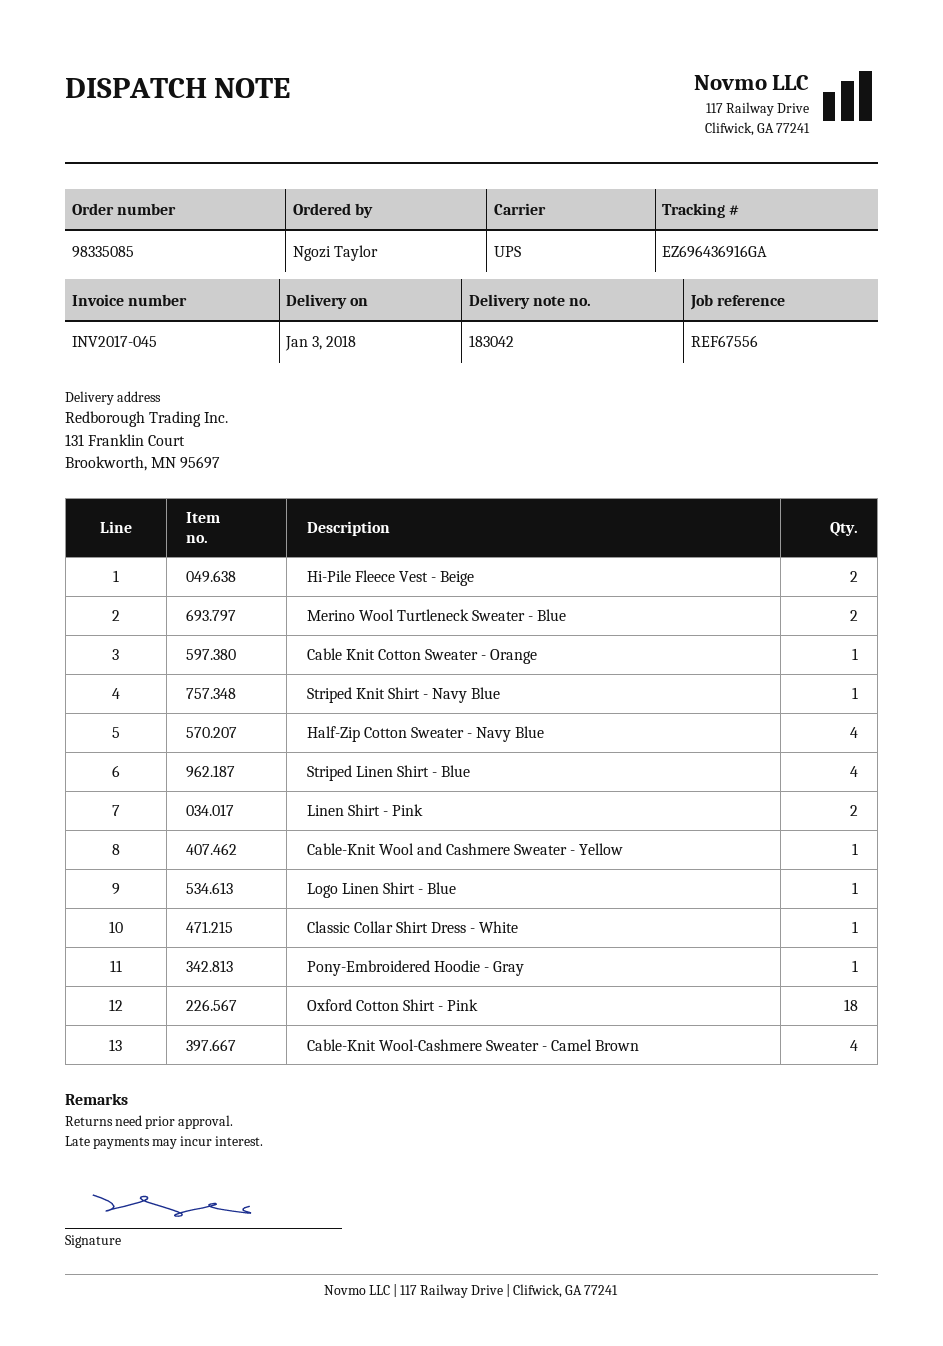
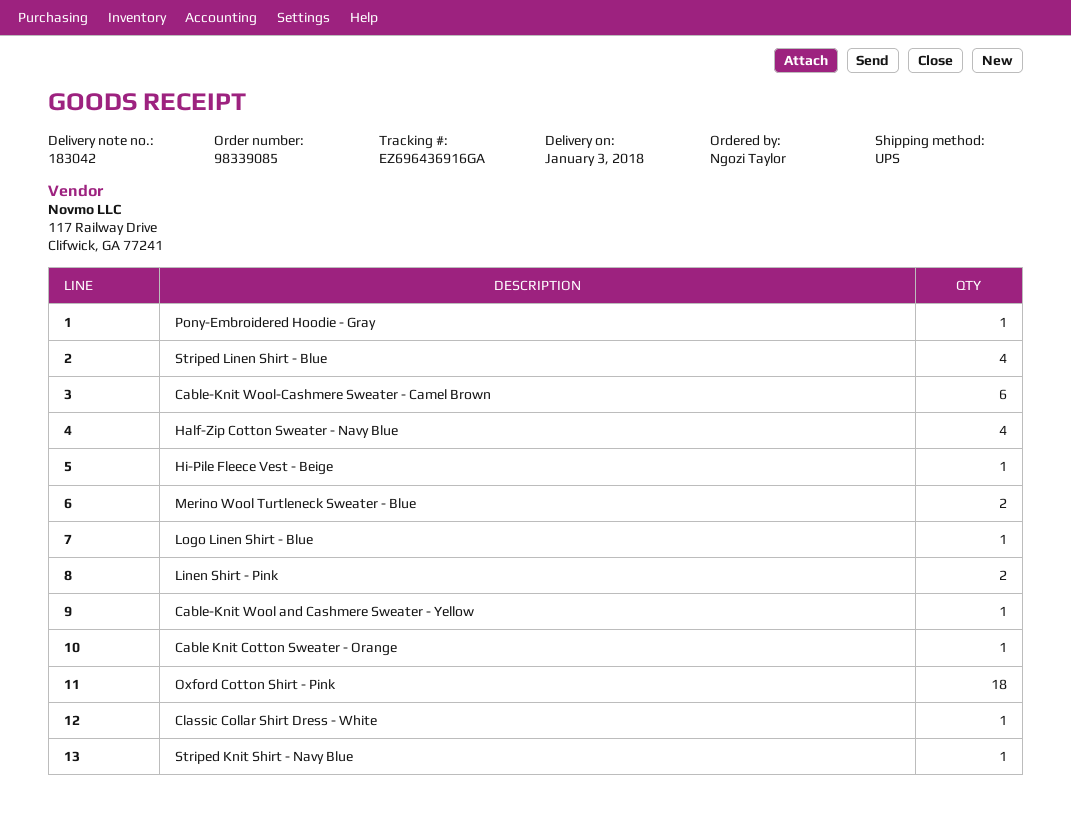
order number: 98335085 -> 98339085
Hi-Pile Fleece Vest - Beige: 2 -> 1
Cable-Knit Wool-Cashmere Sweater - Camel Brown: 4 -> 6

